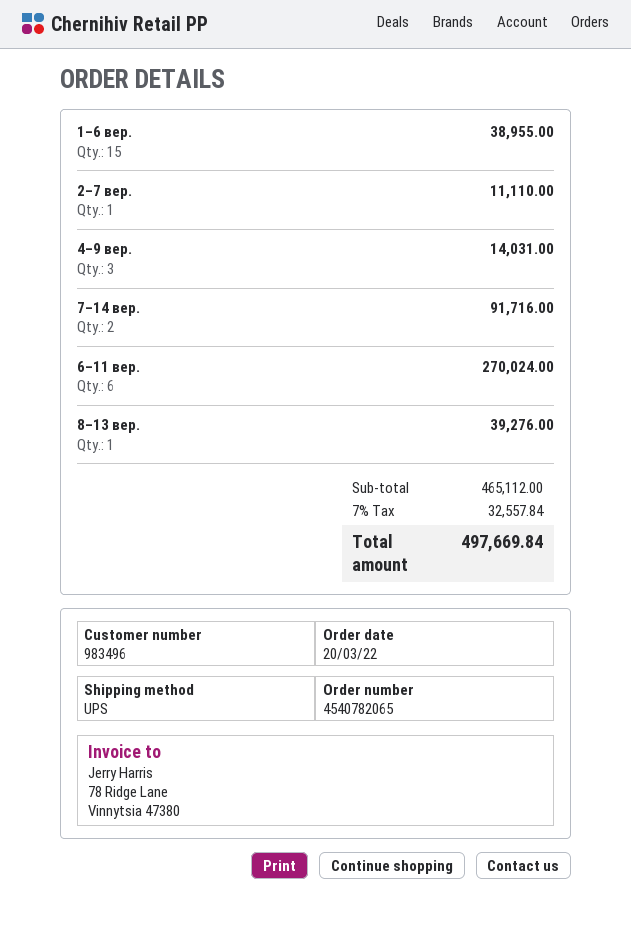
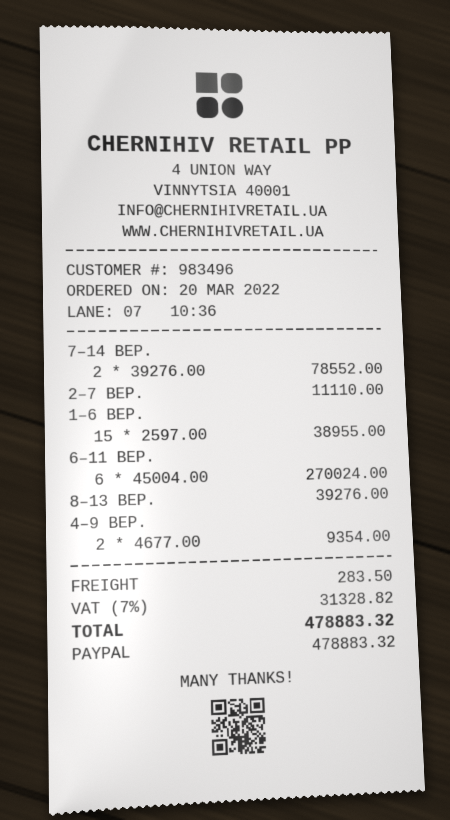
4–9 вер.: 3 for 14031.00 -> 2 for 9354.00
7–14 вер.: 2 for 91716.00 -> 2 for 78552.00
shipping: none -> 283.50
tax: 7% = 32557.84 -> 7% = 31328.82
total: 497669.84 -> 478883.32

